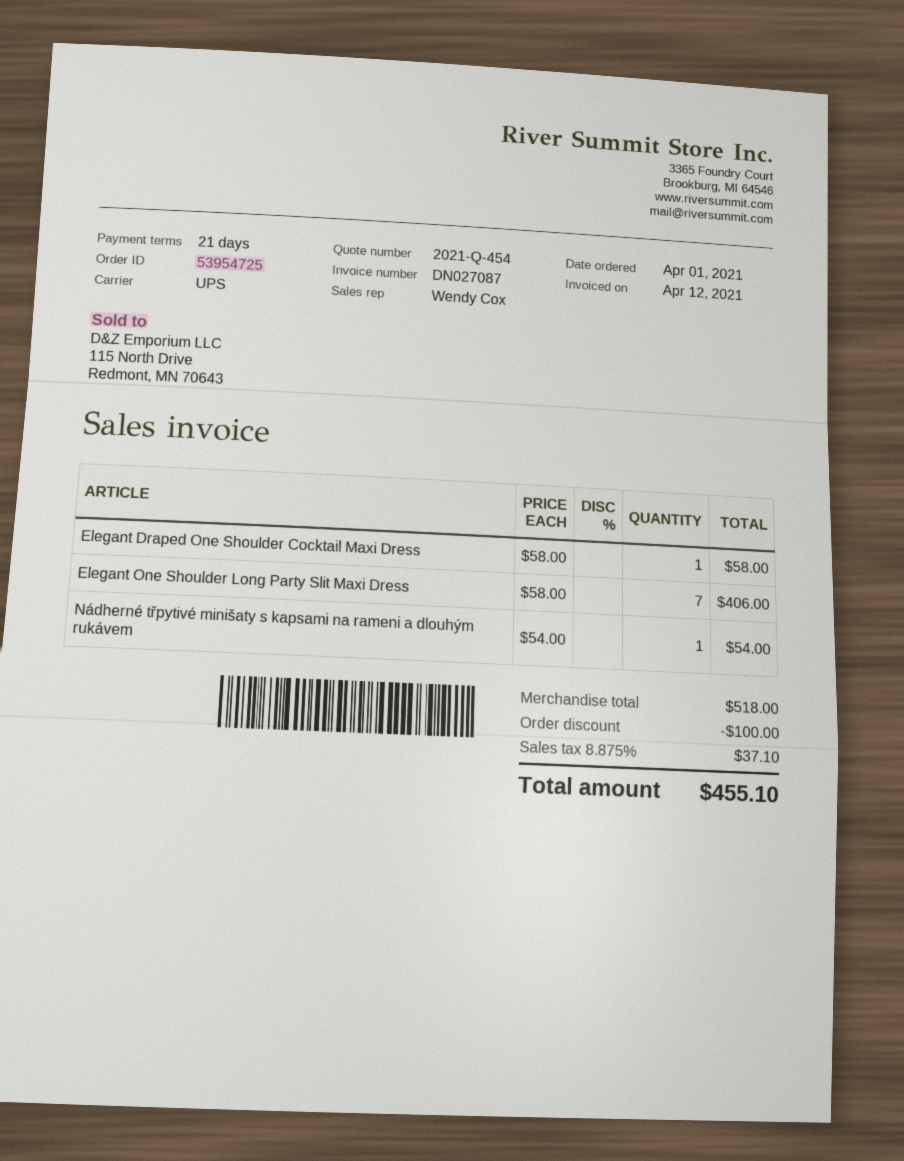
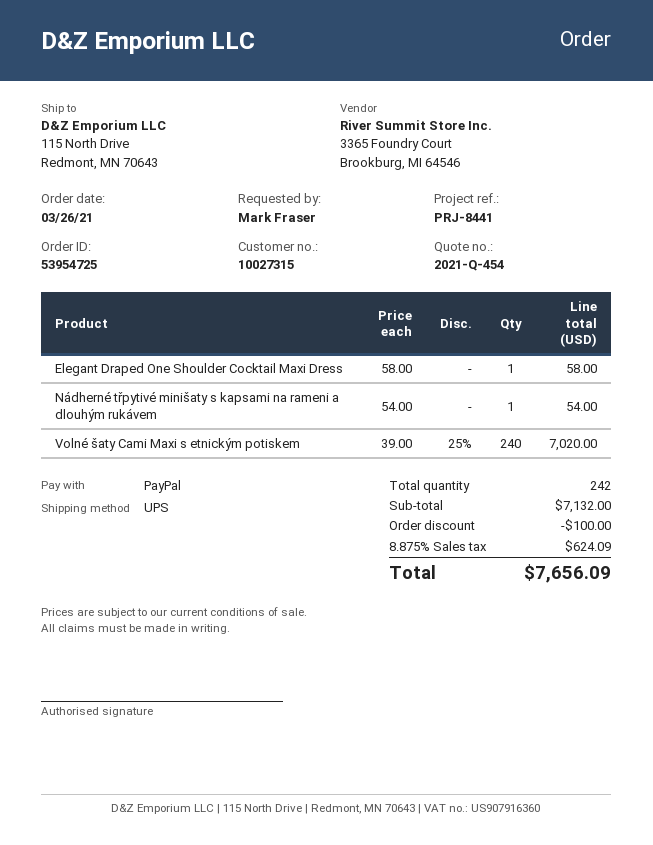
order date: 2021-04-01 -> 2021-03-26
Elegant One Shoulder Long Party Slit Maxi Dress: 7 x 58.00 = 406.00 -> none
Volné šaty Cami Maxi s etnickým potiskem: none -> 240 x 39.00 - 25% = 7020.00
subtotal: 518.00 -> 7132.00
tax: 8.875% = 37.10 -> 8.875% = 624.09
total: 455.10 -> 7656.09

